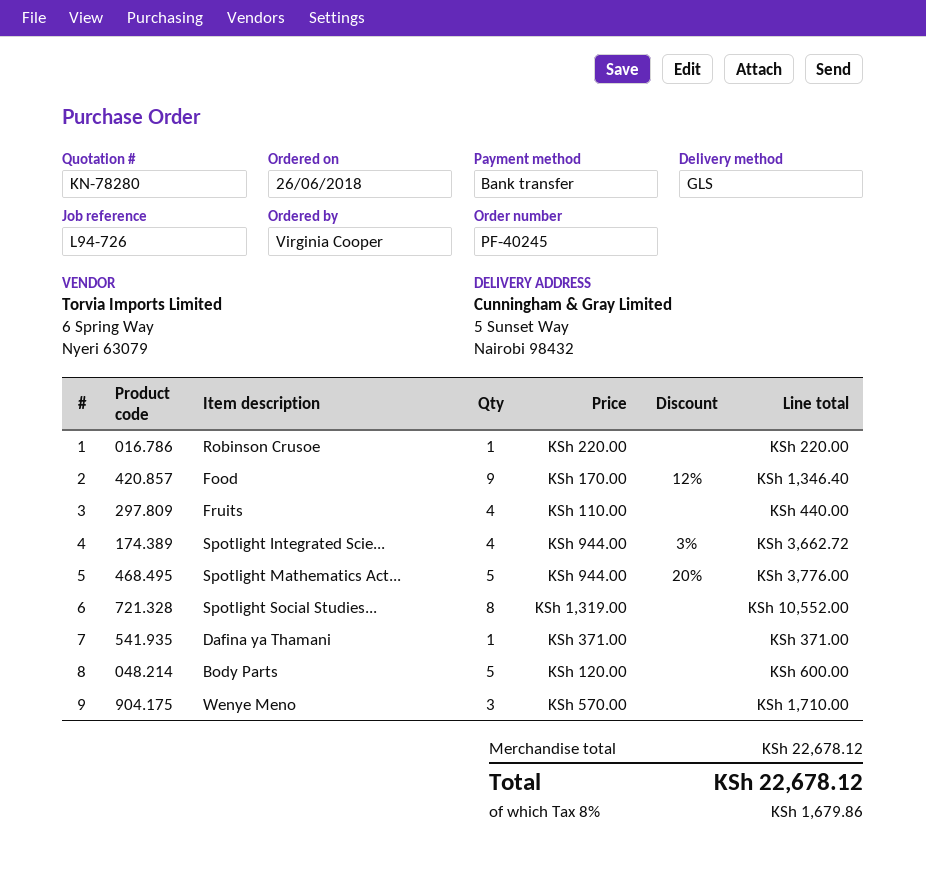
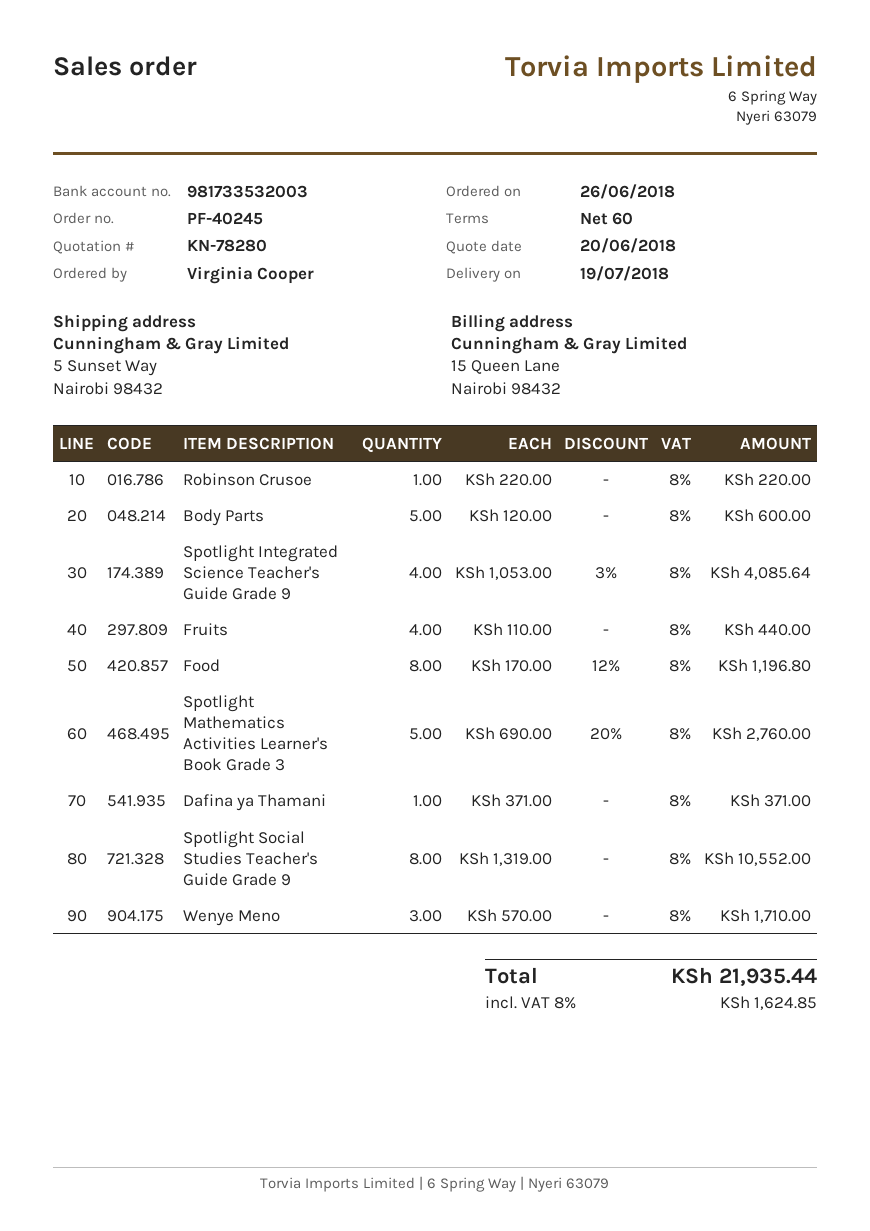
Food: 9 x 170.00 - 12% = 1346.40 -> 8 x 170.00 - 12% = 1196.80
Spotlight Integrated Scie...: 4 x 944.00 - 3% = 3662.72 -> 4 x 1053.00 - 3% = 4085.64
Spotlight Mathematics Act...: 5 x 944.00 - 20% = 3776.00 -> 5 x 690.00 - 20% = 2760.00
tax: 8% = 1679.86 -> 8% = 1624.85
total: 22678.12 -> 21935.44

